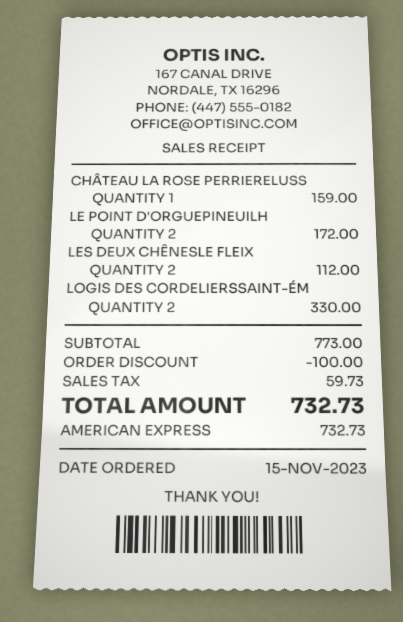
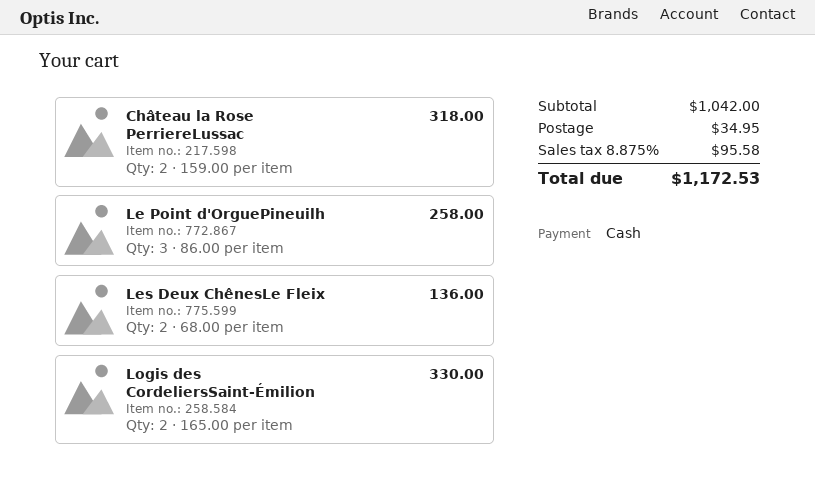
payment method: American Express -> cash
CHÂTEAU LA ROSE PERRIERELUSS: 1 for 159.00 -> 2 for 318.00
LE POINT D'ORGUEPINEUILH: 2 for 172.00 -> 3 for 258.00
LES DEUX CHÊNESLE FLEIX: 2 for 112.00 -> 2 for 136.00
subtotal: 773.00 -> 1042.00
discount: 100.00 -> none
shipping: none -> 34.95
tax: 59.73 -> 95.58
total: 732.73 -> 1172.53

